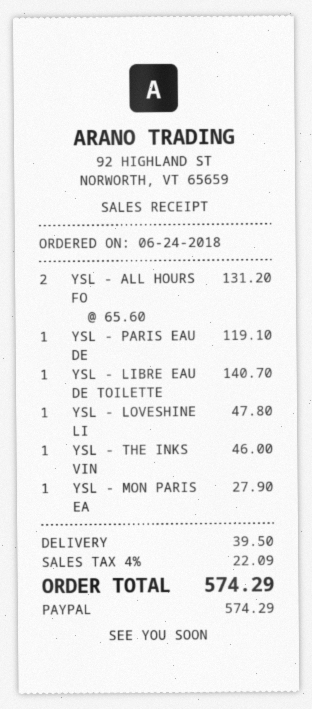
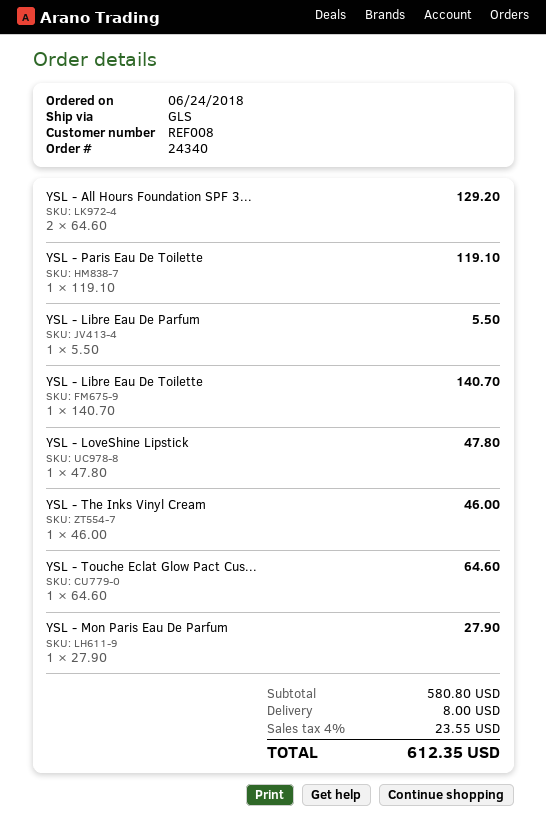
YSL - ALL HOURS FO: 2 x 65.60 = 131.20 -> 2 x 64.60 = 129.20
YSL - Libre Eau De Parfum: none -> 1 x 5.50 = 5.50
YSL - Touche Eclat Glow Pact Cus...: none -> 1 x 64.60 = 64.60
shipping: 39.50 -> 8.00
tax: 4% = 22.09 -> 4% = 23.55
total: 574.29 -> 612.35

